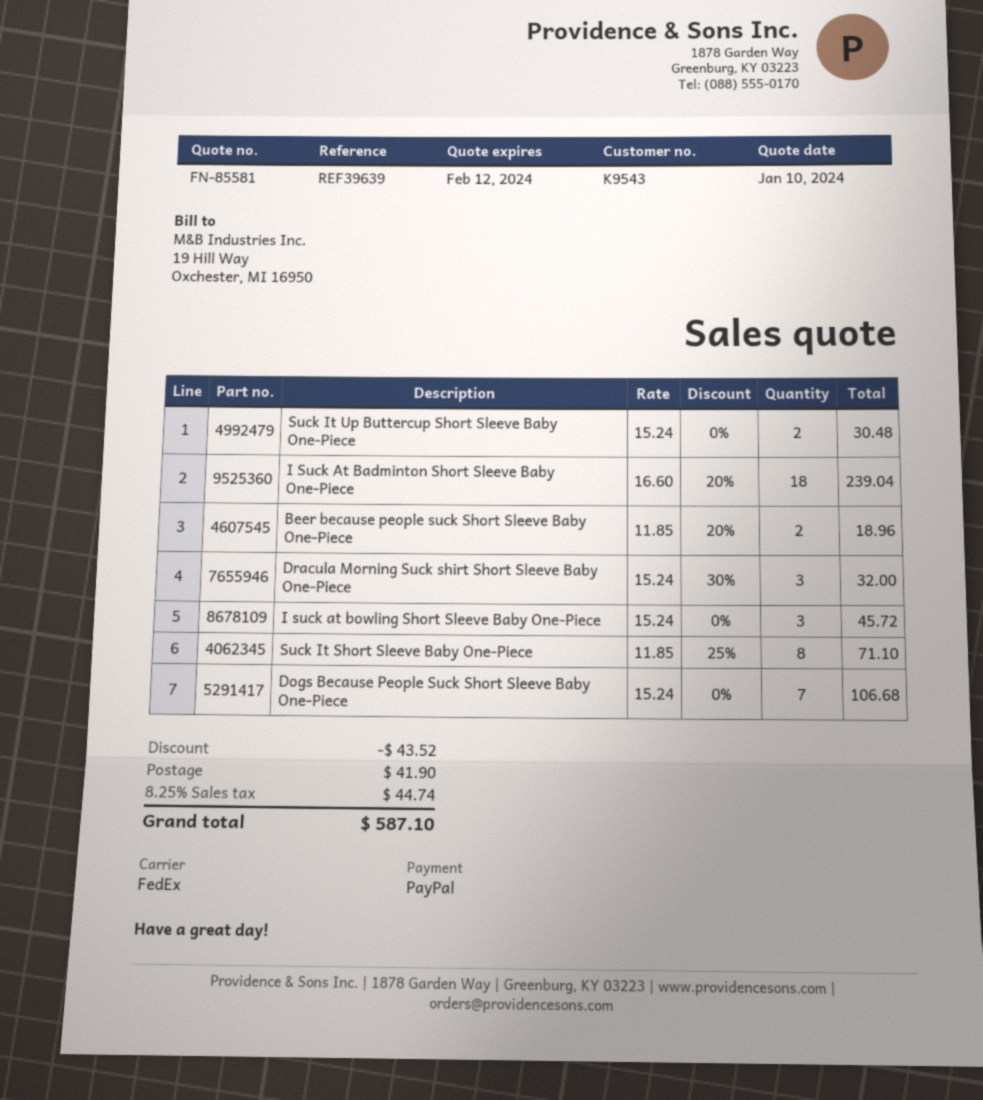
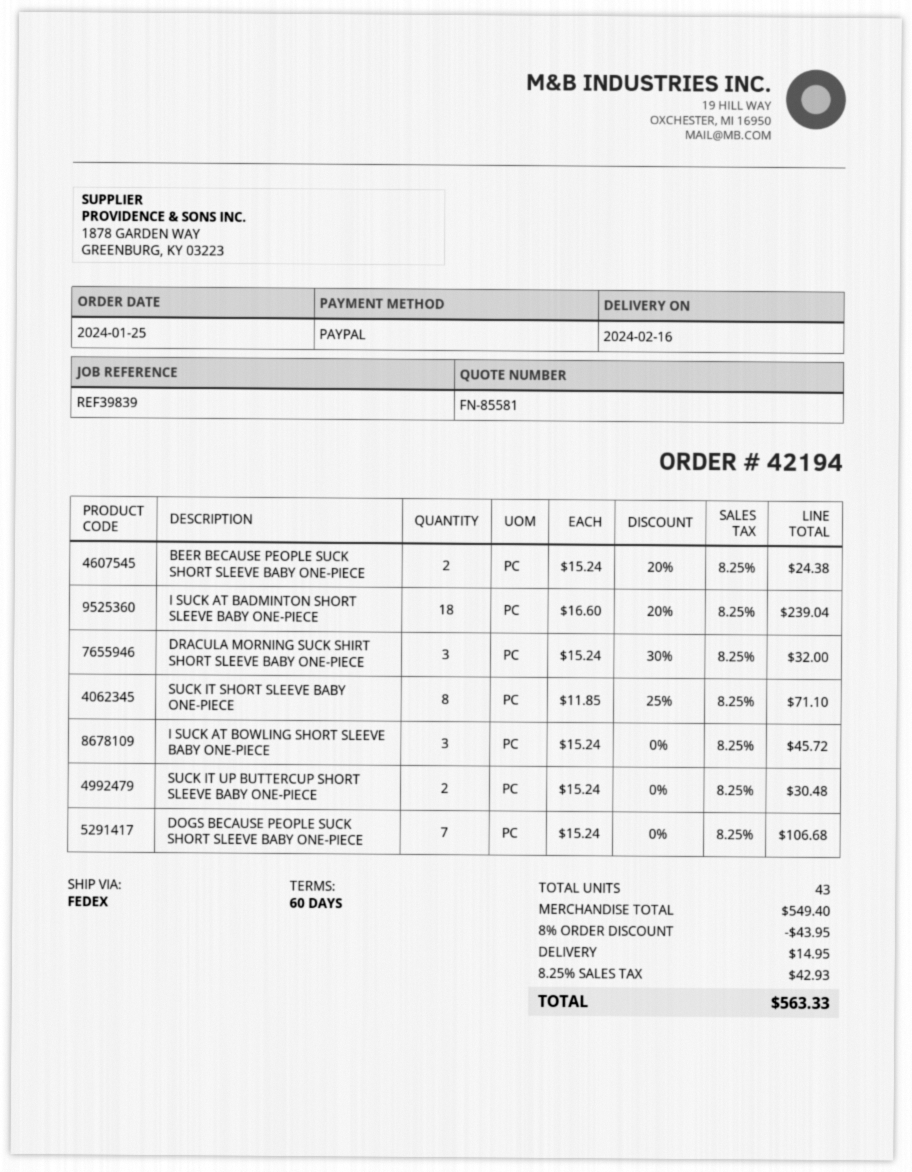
reference: REF39639 -> REF39839
Beer because people suck Short Sleeve Baby One-Piece: 2 x 11.85 - 20% = 18.96 -> 2 x 15.24 - 20% = 24.38
discount: 43.52 -> 43.95
shipping: 41.90 -> 14.95
tax: 8.25% = 44.74 -> 8.25% = 42.93
total: 587.10 -> 563.33

